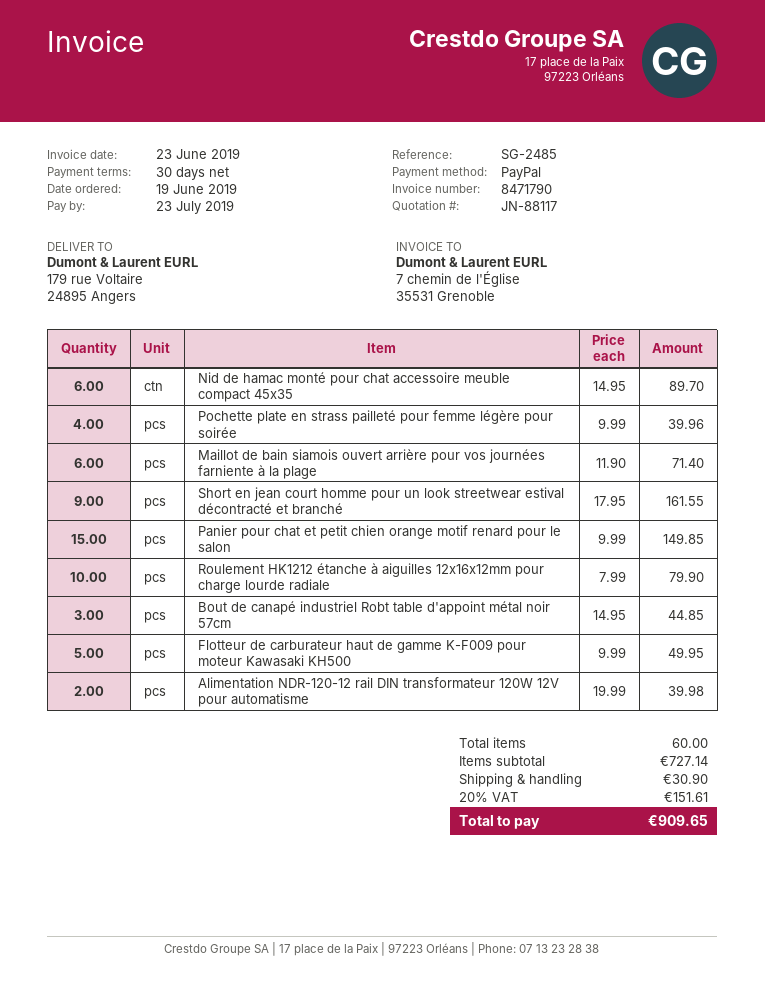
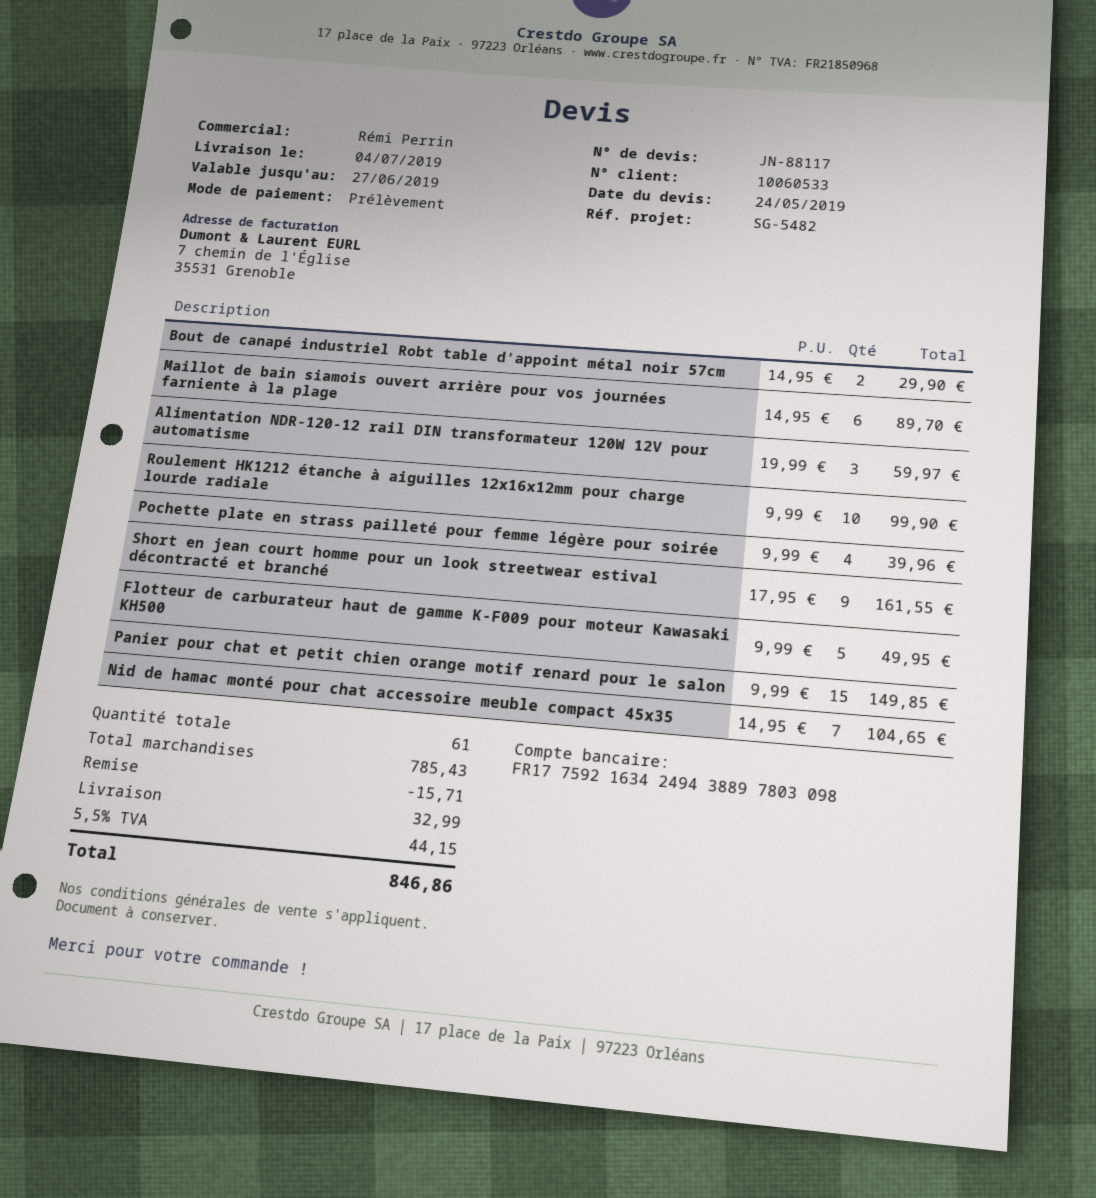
reference: SG-2485 -> SG-5482
payment method: PayPal -> direct debit
Nid de hamac monté pour chat accessoire meuble compact 45x35: 6 x 14.95 = 89.70 -> 7 x 14.95 = 104.65
Maillot de bain siamois ouvert arrière pour vos journées farniente à la plage: 6 x 11.90 = 71.40 -> 6 x 14.95 = 89.70
Roulement HK1212 étanche à aiguilles 12x16x12mm pour charge lourde radiale: 10 x 7.99 = 79.90 -> 10 x 9.99 = 99.90
Bout de canapé industriel Robt table d'appoint métal noir 57cm: 3 x 14.95 = 44.85 -> 2 x 14.95 = 29.90
Alimentation NDR-120-12 rail DIN transformateur 120W 12V pour automatisme: 2 x 19.99 = 39.98 -> 3 x 19.99 = 59.97
total quantity: 60 -> 61
subtotal: 727.14 -> 785.43
discount: none -> 15.71
shipping: 30.90 -> 32.99
tax: 20% = 151.61 -> 5.5% = 44.15
total: 909.65 -> 846.86

